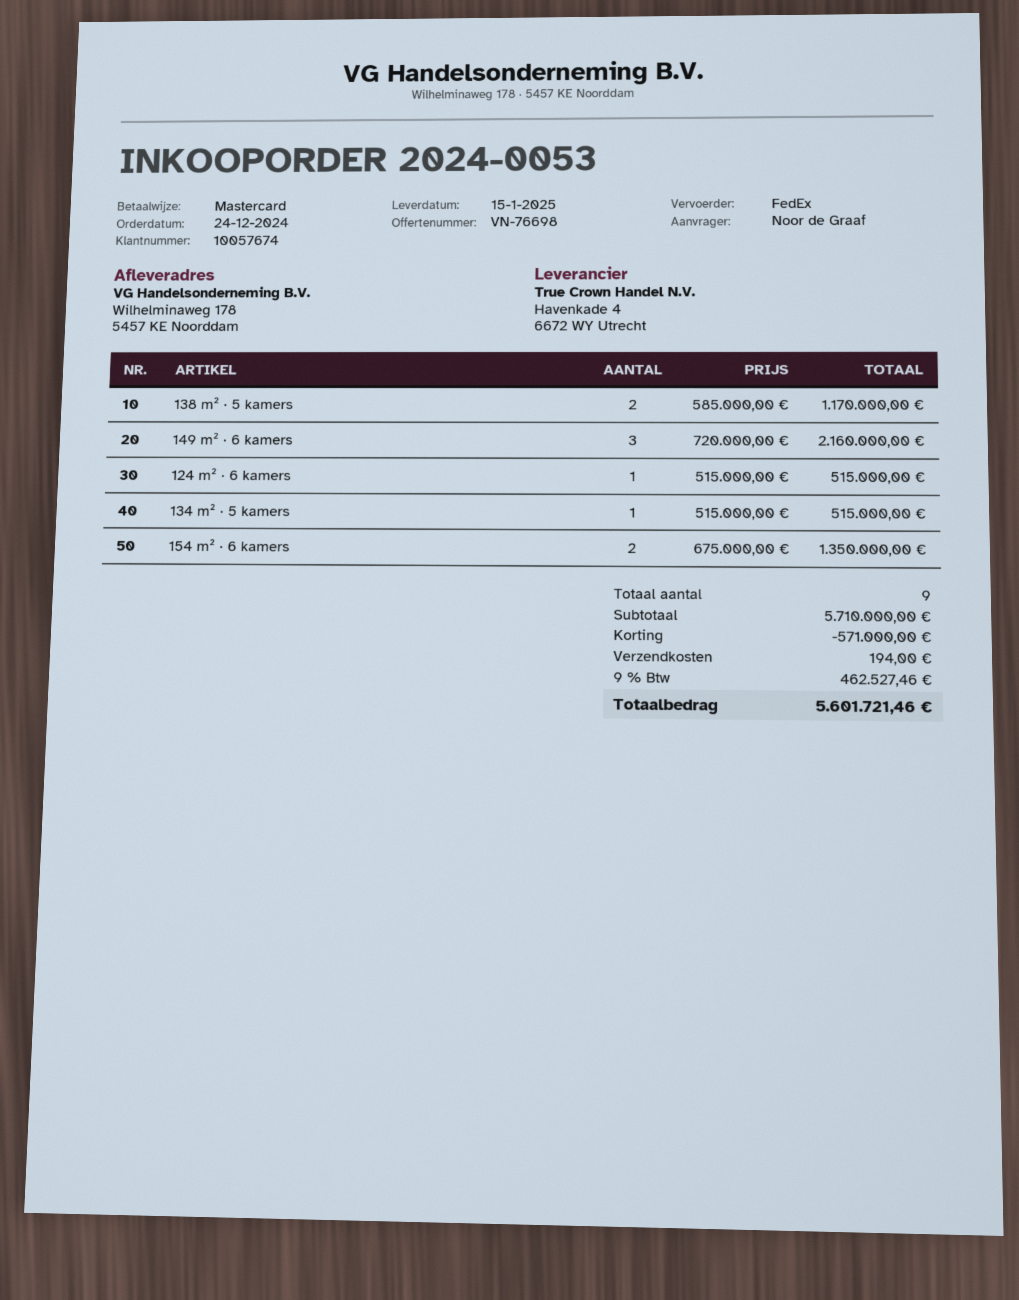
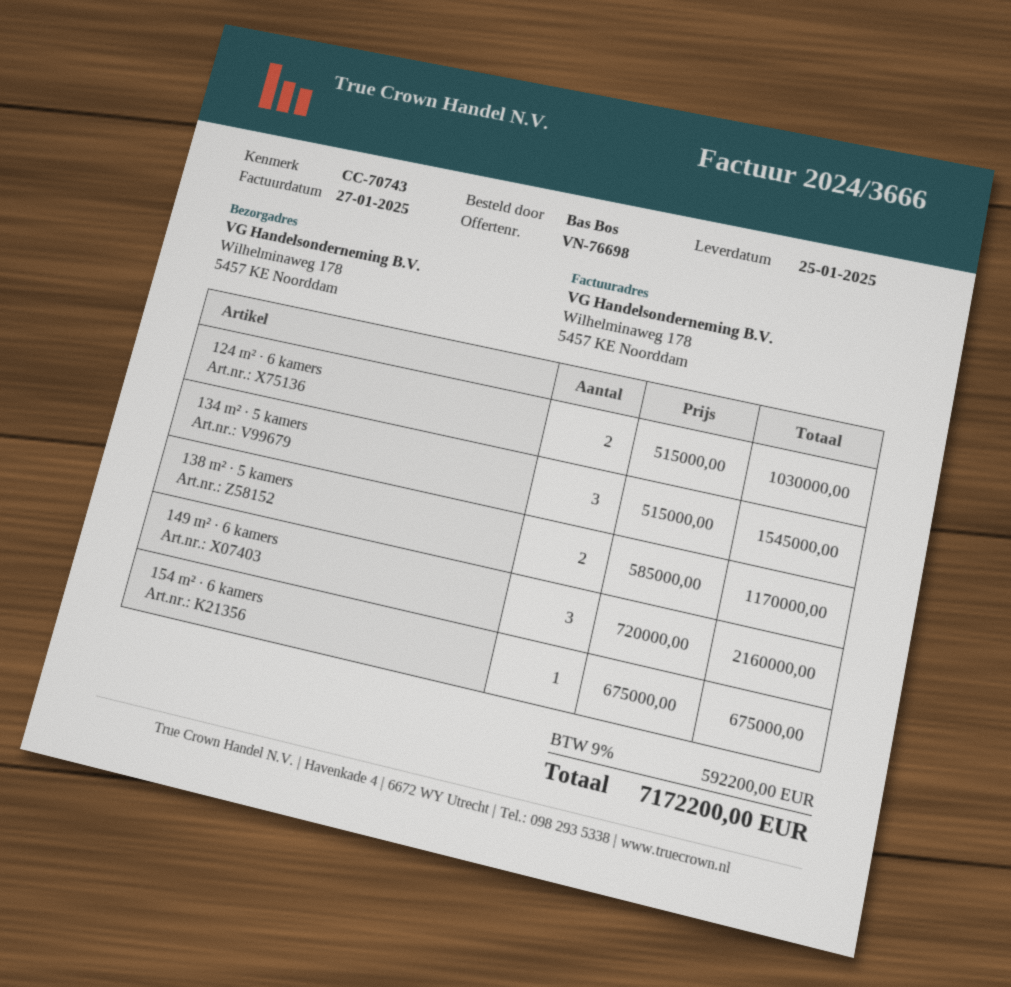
delivery date: 2025-01-15 -> 2025-01-25
ordered by: Noor de Graaf -> Bas Bos
124 m² · 6 kamers: 1 x 515000.00 = 515000.00 -> 2 x 515000.00 = 1030000.00
134 m² · 5 kamers: 1 x 515000.00 = 515000.00 -> 3 x 515000.00 = 1545000.00
154 m² · 6 kamers: 2 x 675000.00 = 1350000.00 -> 1 x 675000.00 = 675000.00
discount: 571000.00 -> none
shipping: 194.00 -> none
tax: 9% = 462527.46 -> 9% = 592200.00
total: 5601721.46 -> 7172200.00

